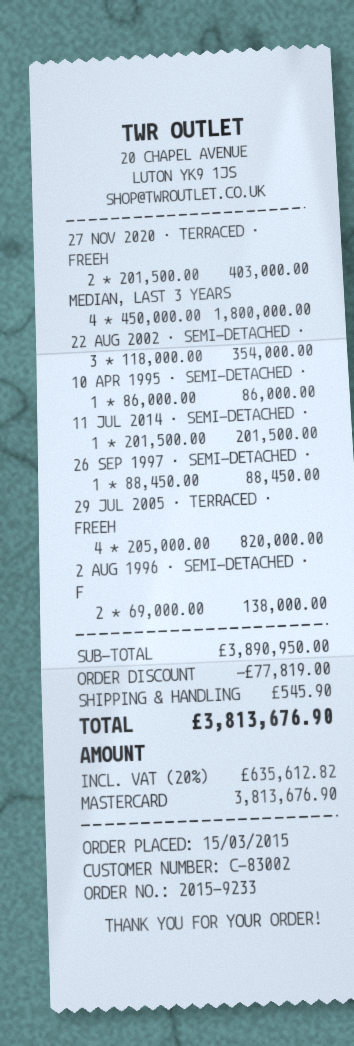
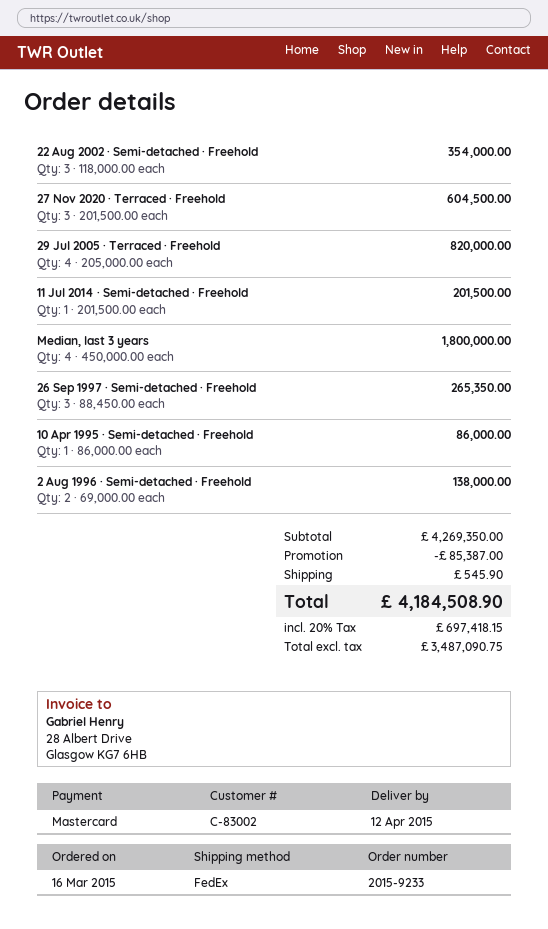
order date: 2015-03-15 -> 2015-03-16
27 NOV 2020 · TERRACED · FREEH: 2 x 201500.00 = 403000.00 -> 3 x 201500.00 = 604500.00
26 SEP 1997 · SEMI-DETACHED ·: 1 x 88450.00 = 88450.00 -> 3 x 88450.00 = 265350.00
subtotal: 3890950.00 -> 4269350.00
discount: 77819.00 -> 85387.00
tax: 20% = 635612.82 -> 20% = 697418.15
total: 3813676.90 -> 4184508.90

